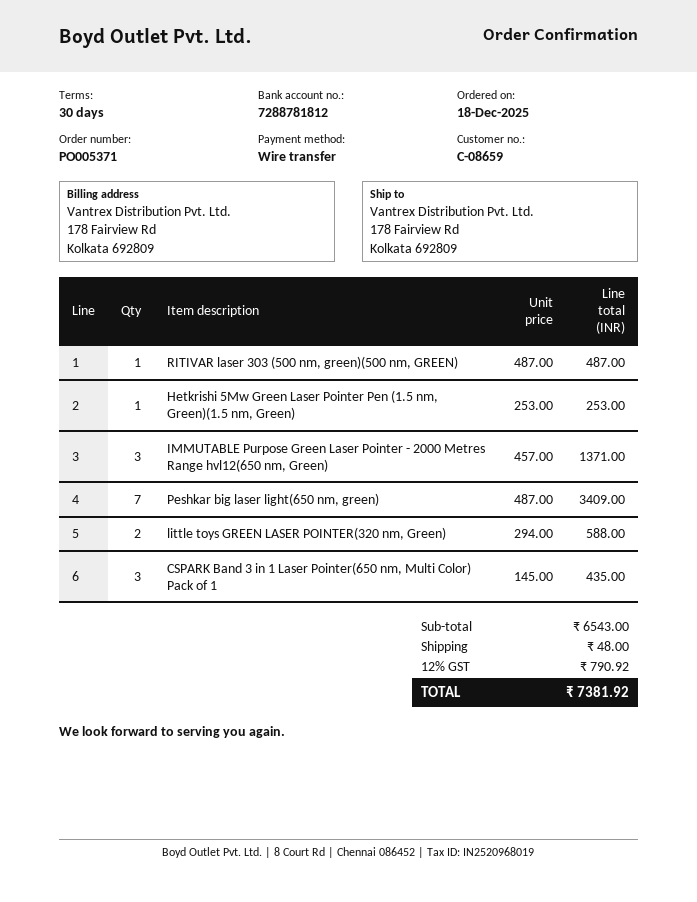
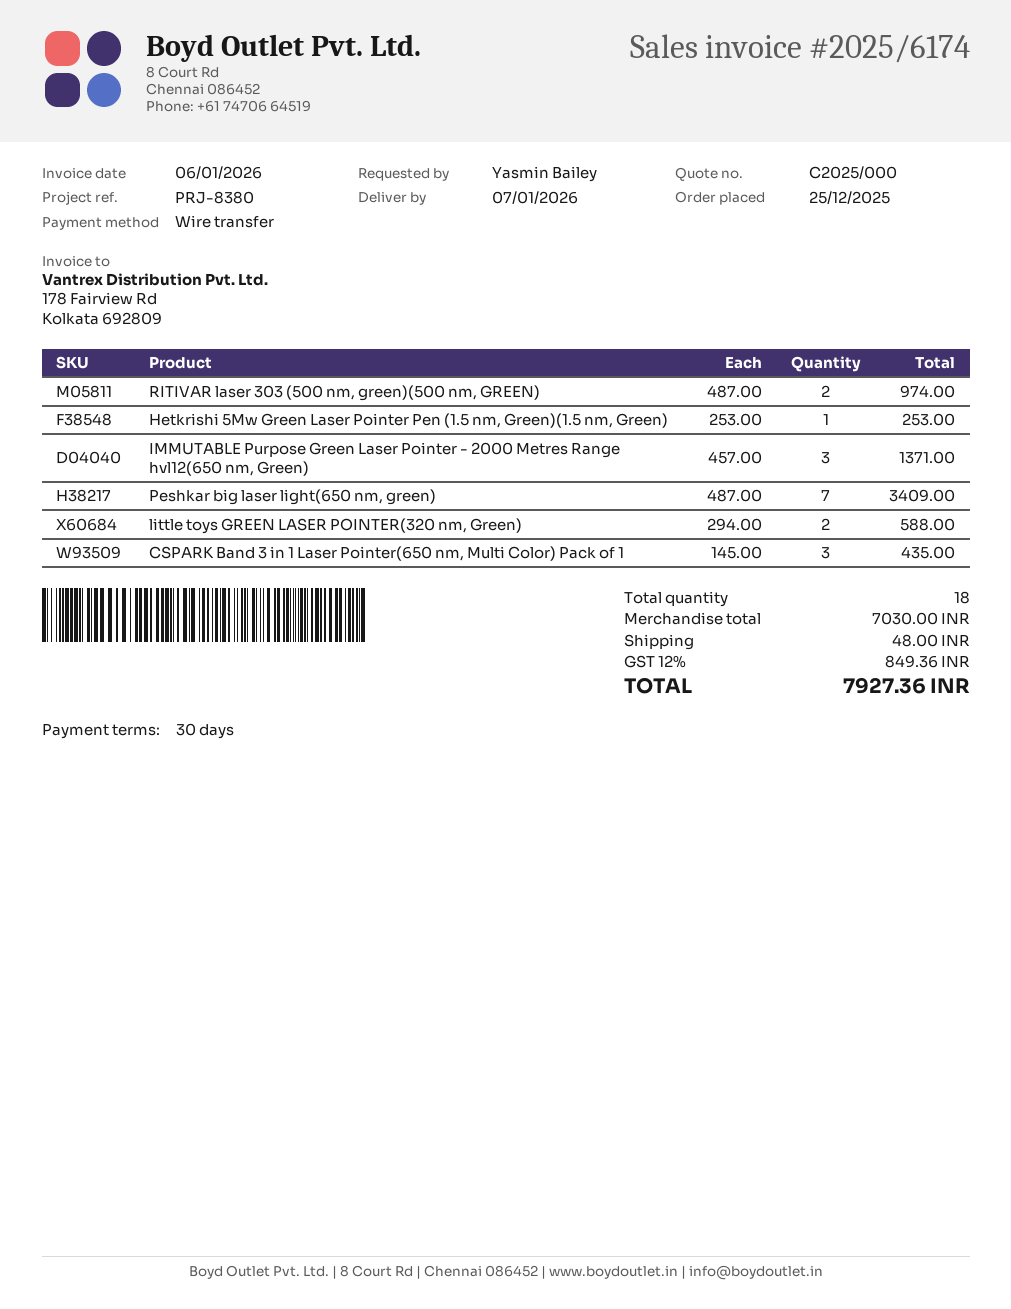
order date: 2025-12-18 -> 2025-12-25
RITIVAR laser 303 (500 nm, green)(500 nm, GREEN): 1 x 487.00 = 487.00 -> 2 x 487.00 = 974.00
subtotal: 6543.00 -> 7030.00
tax: 12% = 790.92 -> 12% = 849.36
total: 7381.92 -> 7927.36

